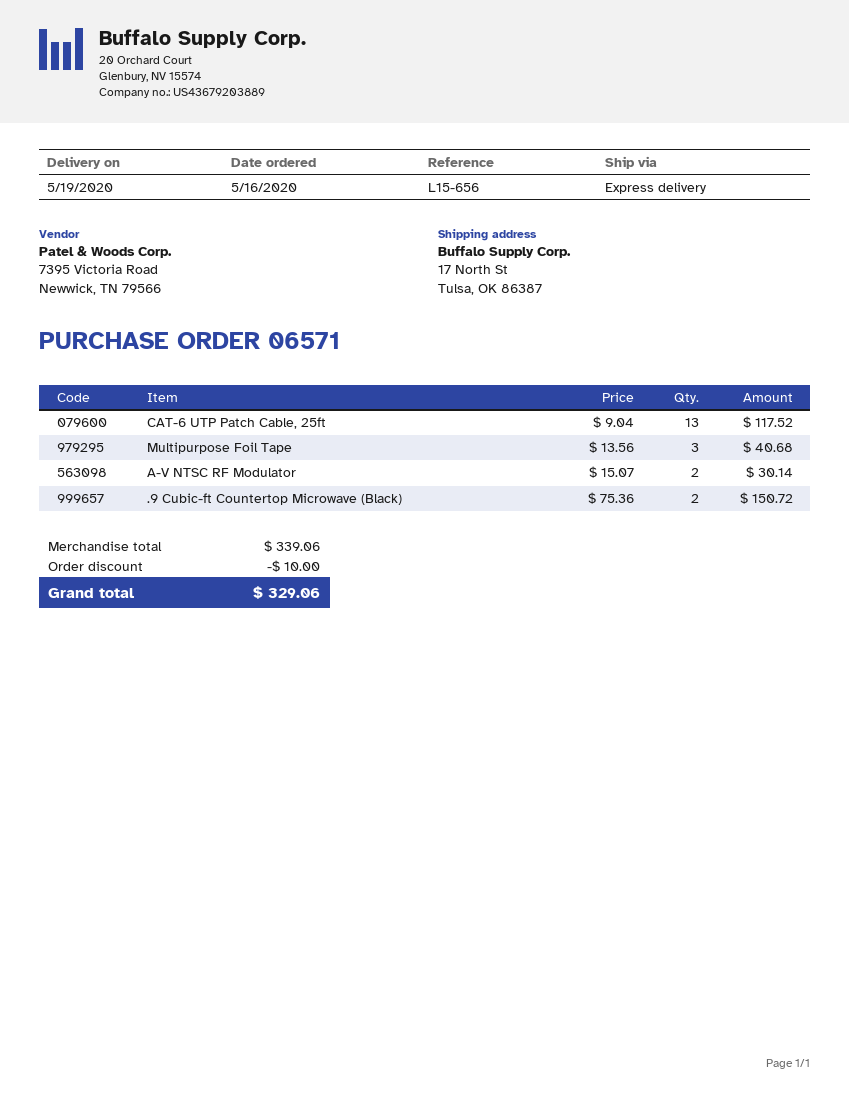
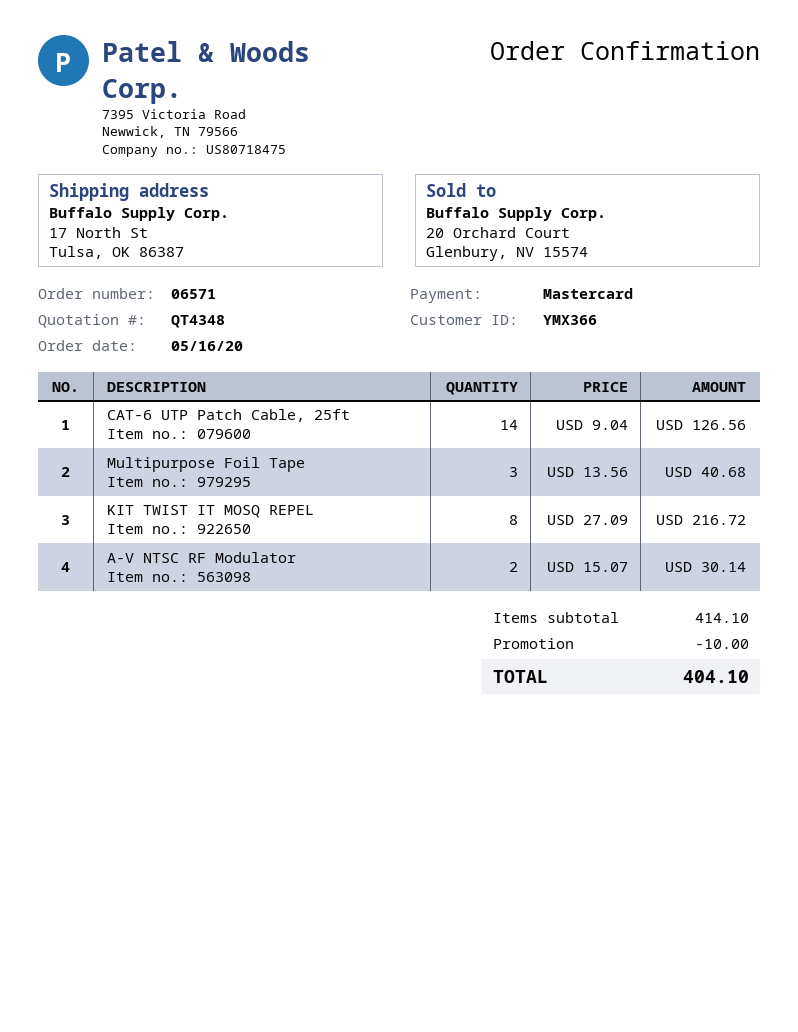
CAT-6 UTP Patch Cable, 25ft: 13 x 9.04 = 117.52 -> 14 x 9.04 = 126.56
.9 Cubic-ft Countertop Microwave (Black): 2 x 75.36 = 150.72 -> none
KIT TWIST IT MOSQ REPEL: none -> 8 x 27.09 = 216.72
subtotal: 339.06 -> 414.10
total: 329.06 -> 404.10

